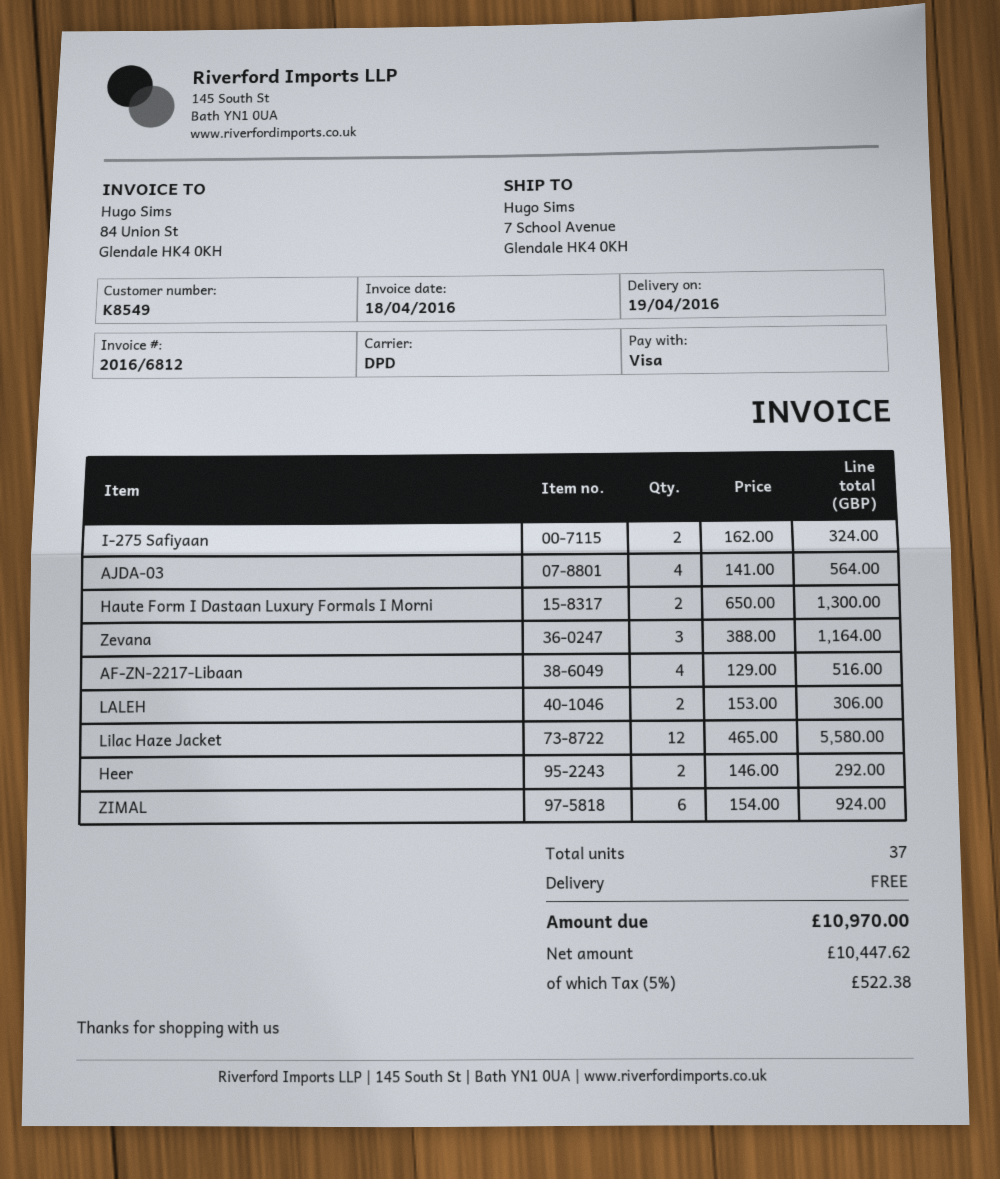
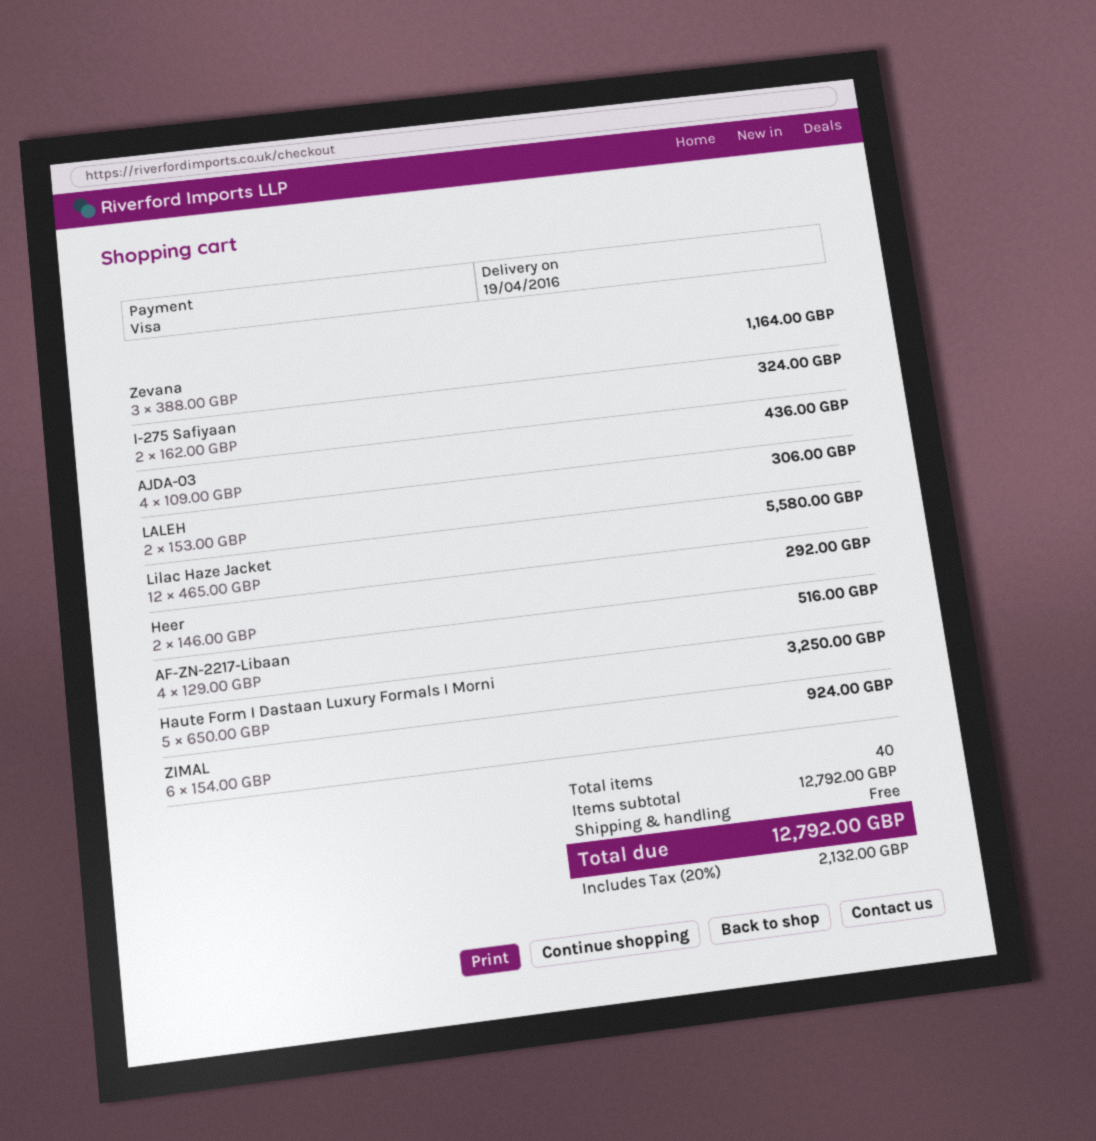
AJDA-03: 4 x 141.00 = 564.00 -> 4 x 109.00 = 436.00
Haute Form I Dastaan Luxury Formals I Morni: 2 x 650.00 = 1300.00 -> 5 x 650.00 = 3250.00
total quantity: 37 -> 40
tax: 5% = 522.38 -> 20% = 2132.00
total: 10970.00 -> 12792.00

